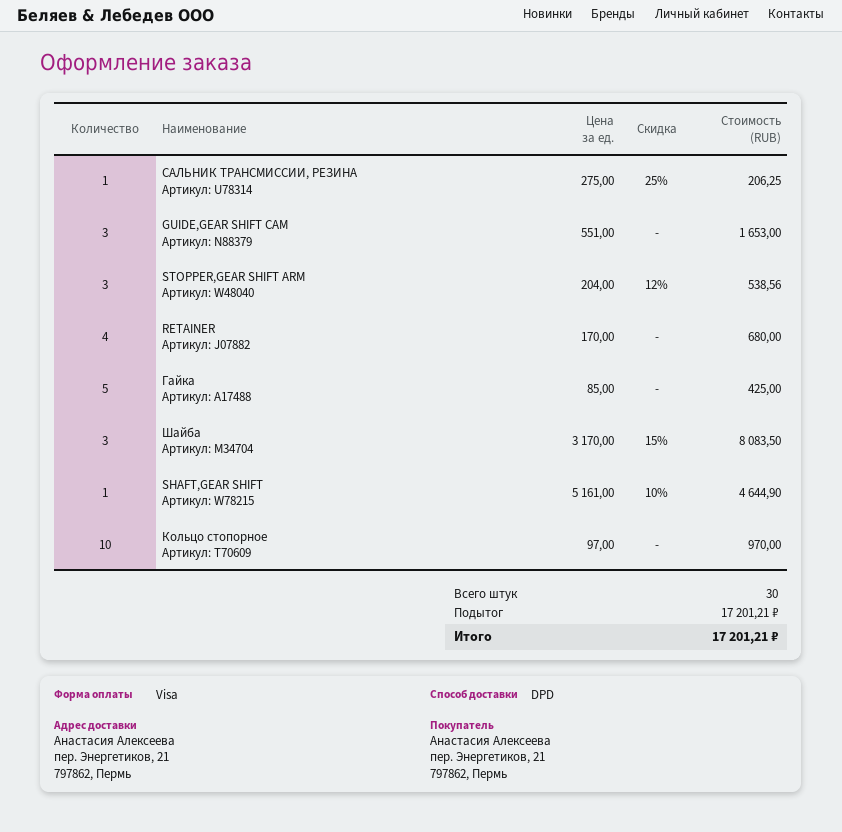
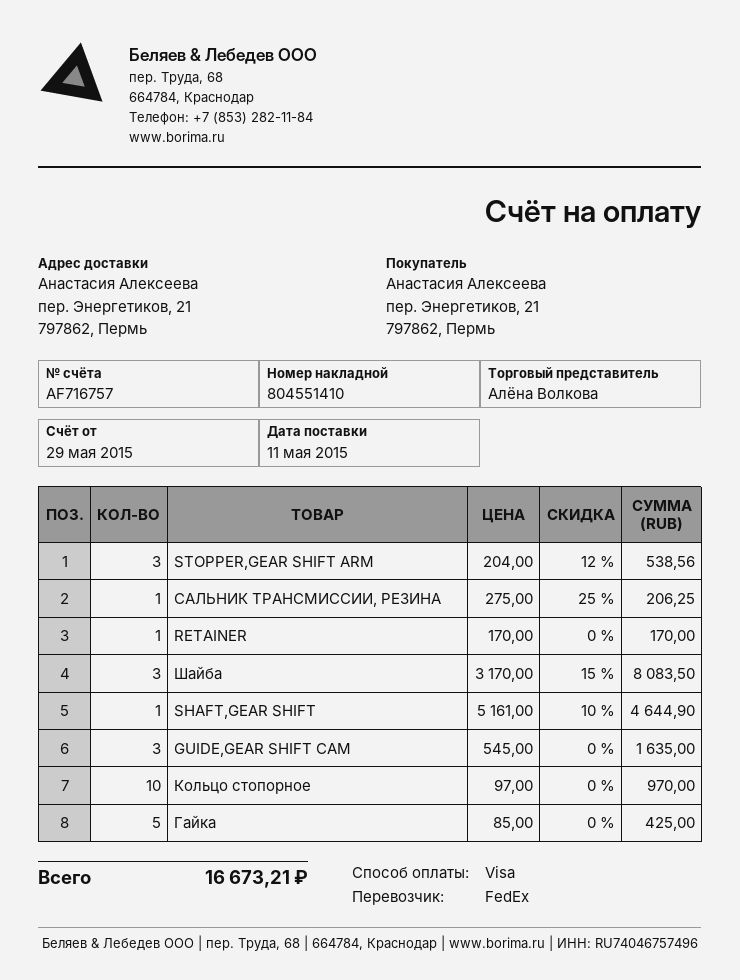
shipping method: DPD -> FedEx
GUIDE,GEAR SHIFT CAM: 3 x 551.00 = 1653.00 -> 3 x 545.00 = 1635.00
RETAINER: 4 x 170.00 = 680.00 -> 1 x 170.00 = 170.00
total: 17201.21 -> 16673.21

